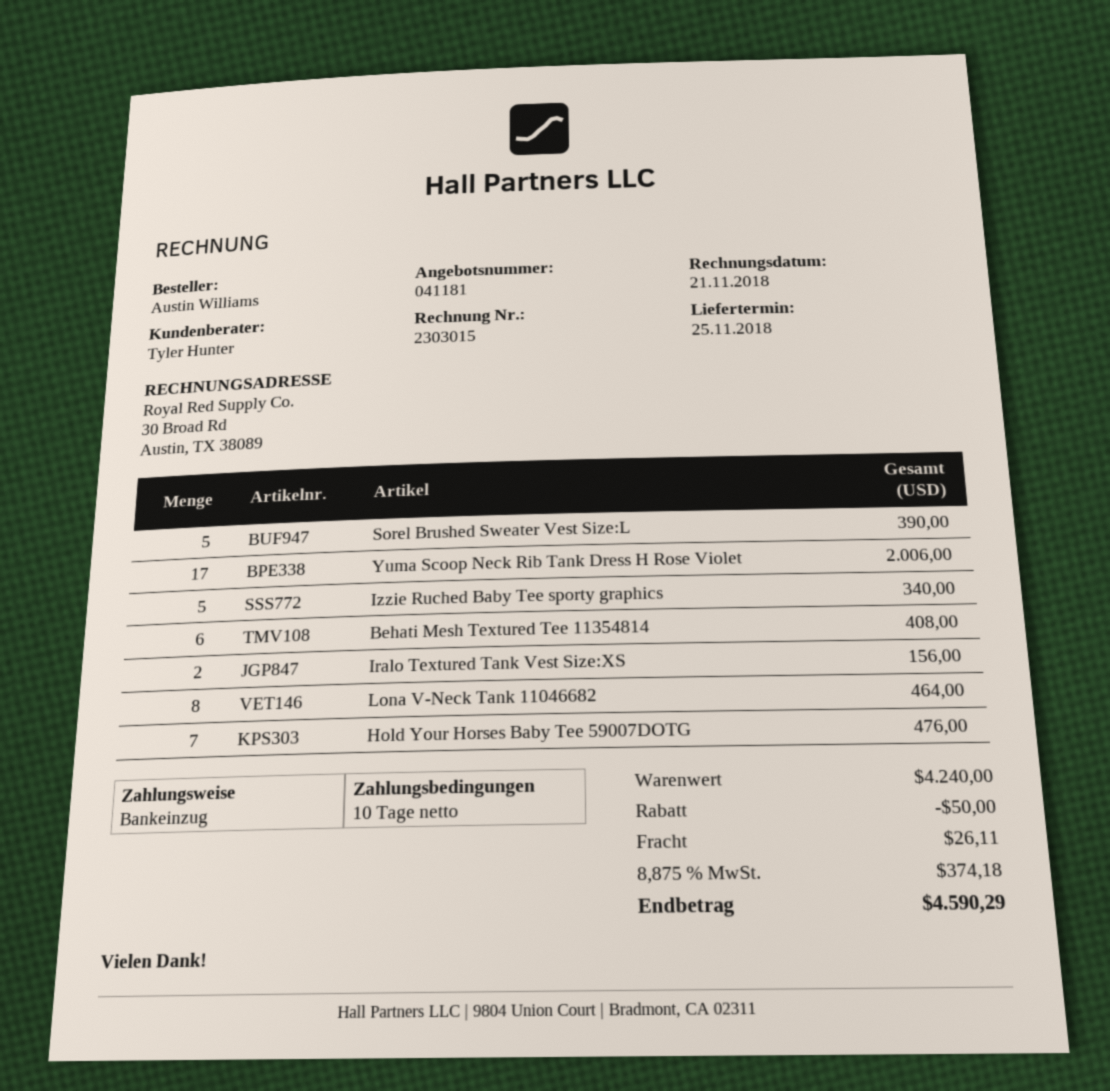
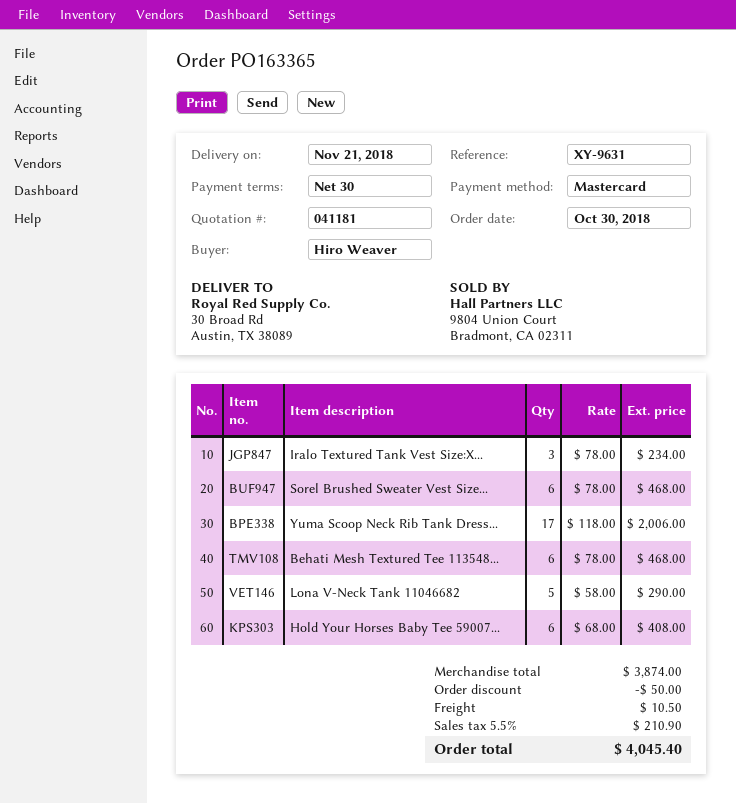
delivery date: 2018-11-25 -> 2018-11-21
payment terms: 10 days -> 30 days
ordered by: Austin Williams -> Hiro Weaver
payment method: direct debit -> Mastercard
Sorel Brushed Sweater Vest Size:L: 5 for 390.00 -> 6 for 468.00
Izzie Ruched Baby Tee sporty graphics: 5 for 340.00 -> none
Behati Mesh Textured Tee 11354814: 6 for 408.00 -> 6 for 468.00
Iralo Textured Tank Vest Size:XS: 2 for 156.00 -> 3 for 234.00
Lona V-Neck Tank 11046682: 8 for 464.00 -> 5 for 290.00
Hold Your Horses Baby Tee 59007DOTG: 7 for 476.00 -> 6 for 408.00
subtotal: 4240.00 -> 3874.00
shipping: 26.11 -> 10.50
tax: 8.875% = 374.18 -> 5.5% = 210.90
total: 4590.29 -> 4045.40

